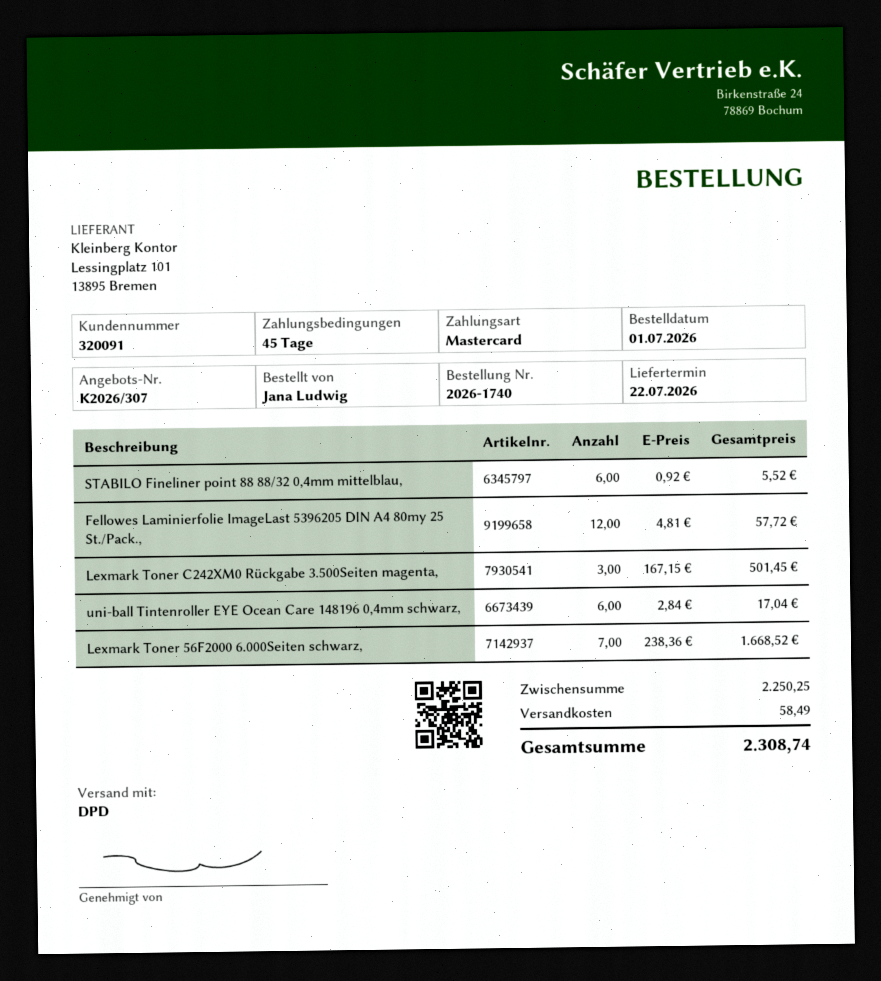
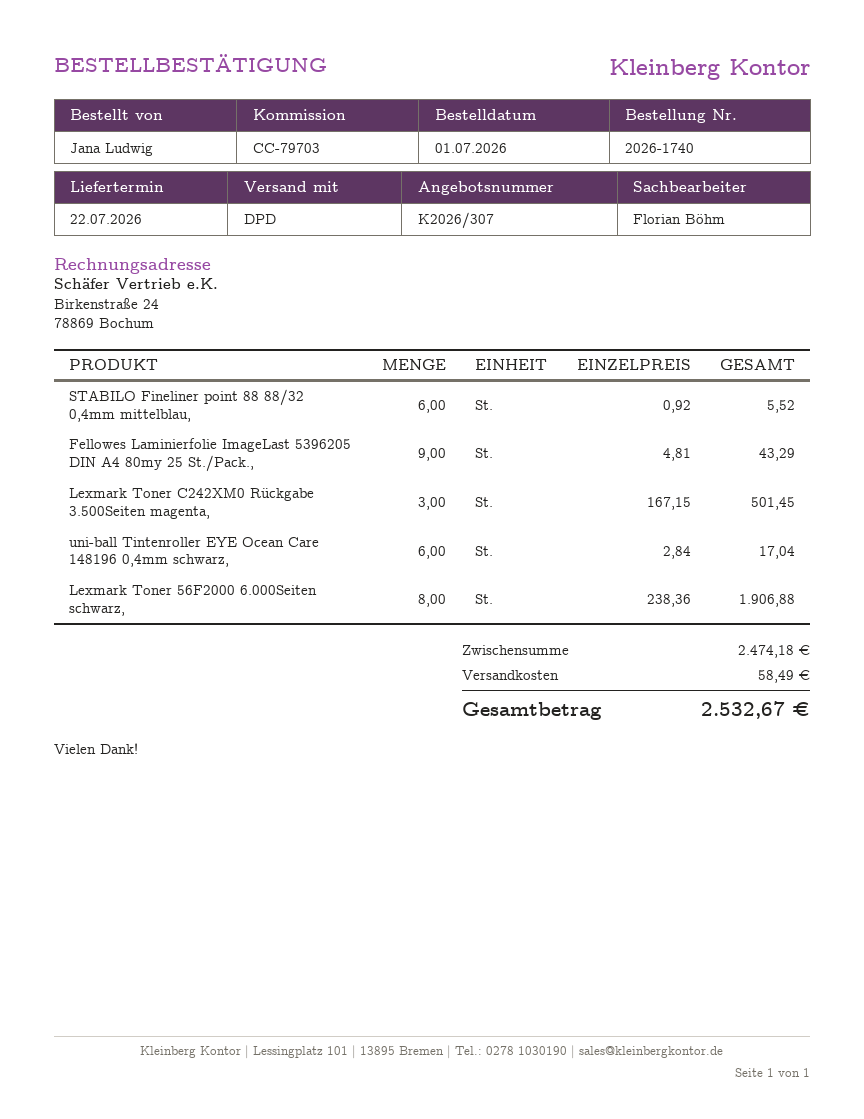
Fellowes Laminierfolie ImageLast 5396205 DIN A4 80my 25 St./Pack.,: 12 x 4.81 = 57.72 -> 9 x 4.81 = 43.29
Lexmark Toner 56F2000 6.000Seiten schwarz,: 7 x 238.36 = 1668.52 -> 8 x 238.36 = 1906.88
subtotal: 2250.25 -> 2474.18
total: 2308.74 -> 2532.67

